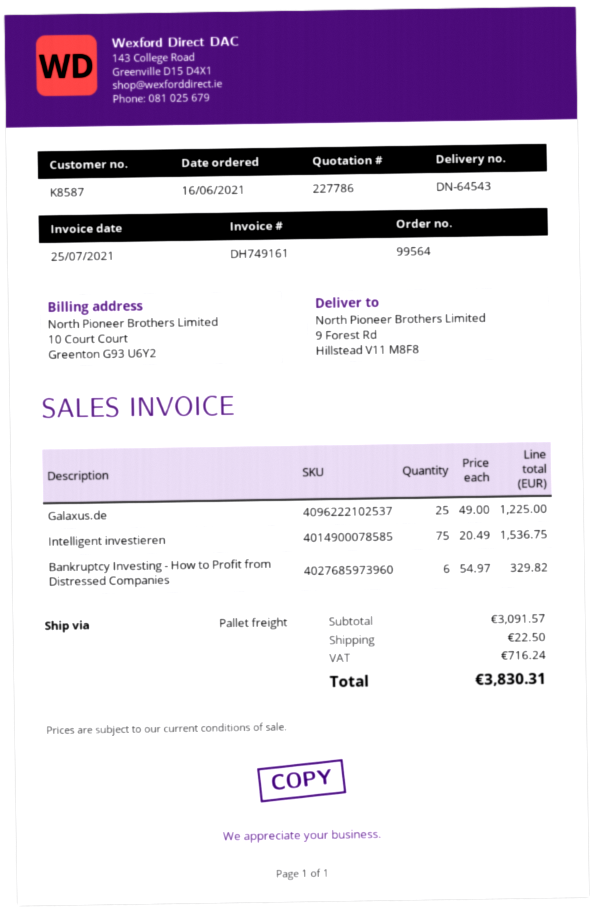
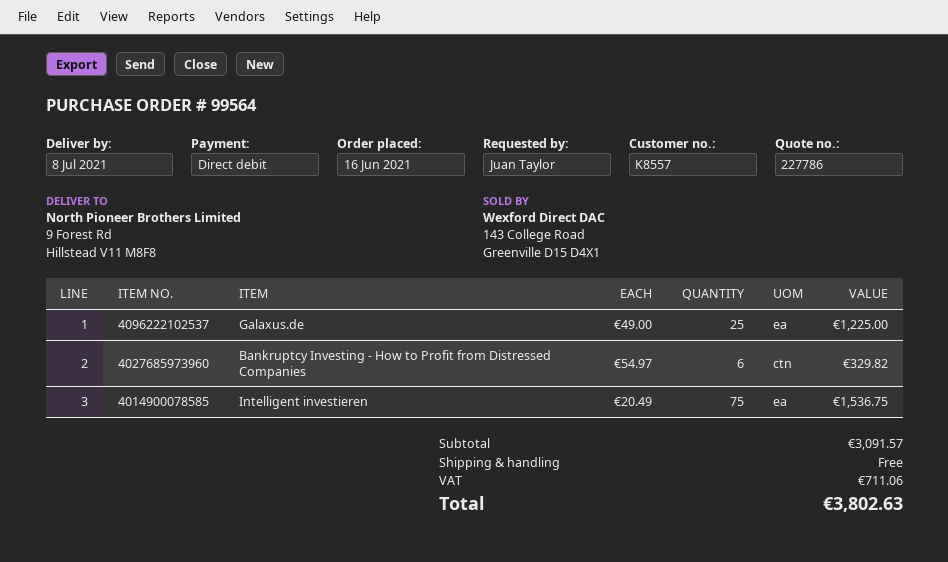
customer number: K8587 -> K8557
shipping: 22.50 -> 0.00
tax: 716.24 -> 711.06
total: 3830.31 -> 3802.63

